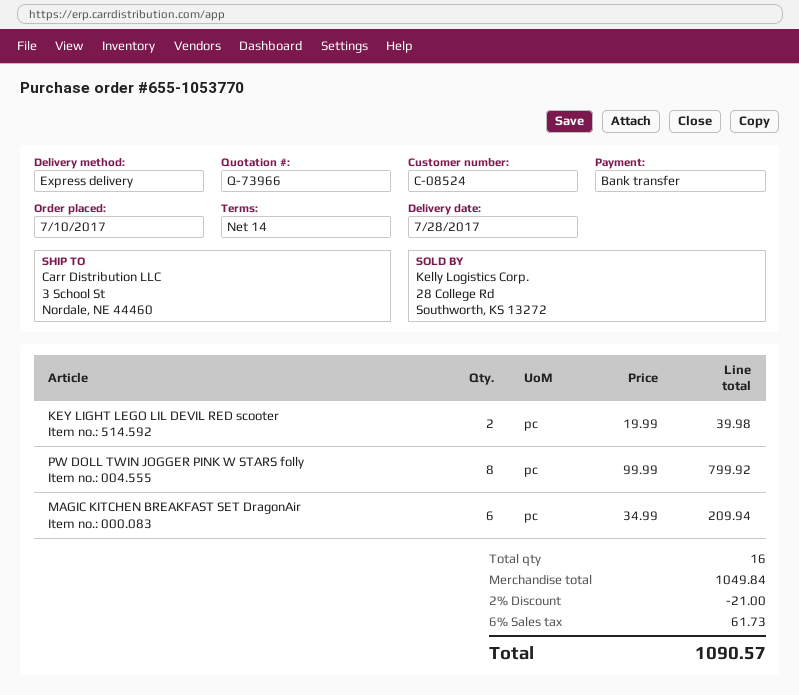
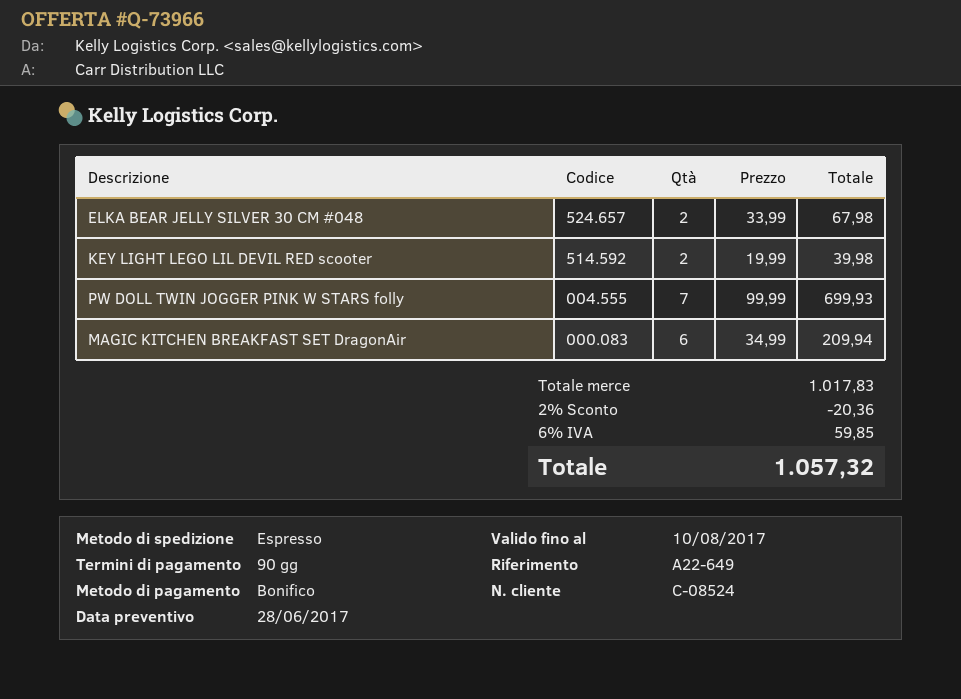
payment terms: 14 days -> 90 days
PW DOLL TWIN JOGGER PINK W STARS folly: 8 x 99.99 = 799.92 -> 7 x 99.99 = 699.93
ELKA BEAR JELLY SILVER 30 CM #048: none -> 2 x 33.99 = 67.98
subtotal: 1049.84 -> 1017.83
discount: 2% = 21.00 -> 2% = 20.36
tax: 6% = 61.73 -> 6% = 59.85
total: 1090.57 -> 1057.32

